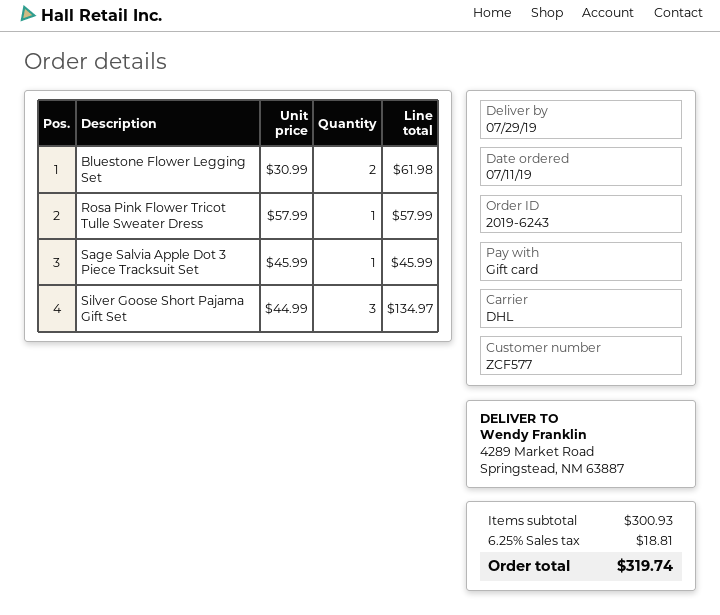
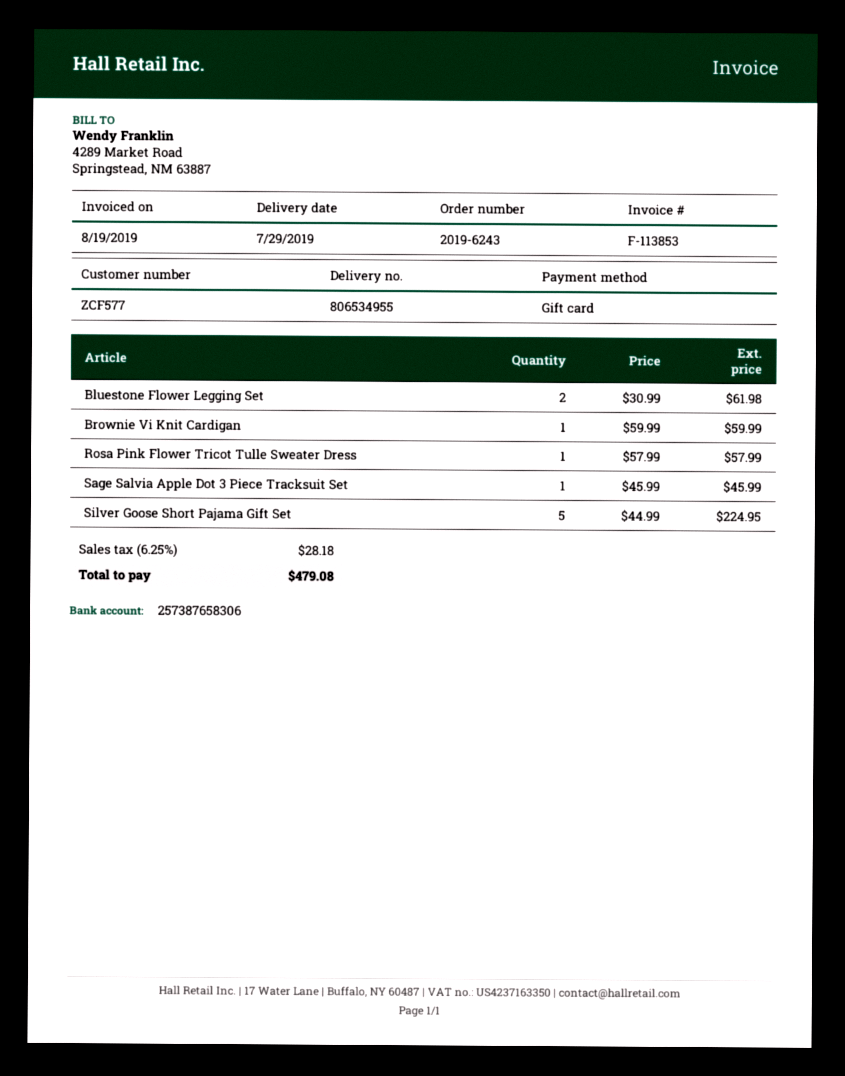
Silver Goose Short Pajama Gift Set: 3 x 44.99 = 134.97 -> 5 x 44.99 = 224.95
Brownie Vi Knit Cardigan: none -> 1 x 59.99 = 59.99
tax: 6.25% = 18.81 -> 6.25% = 28.18
total: 319.74 -> 479.08

